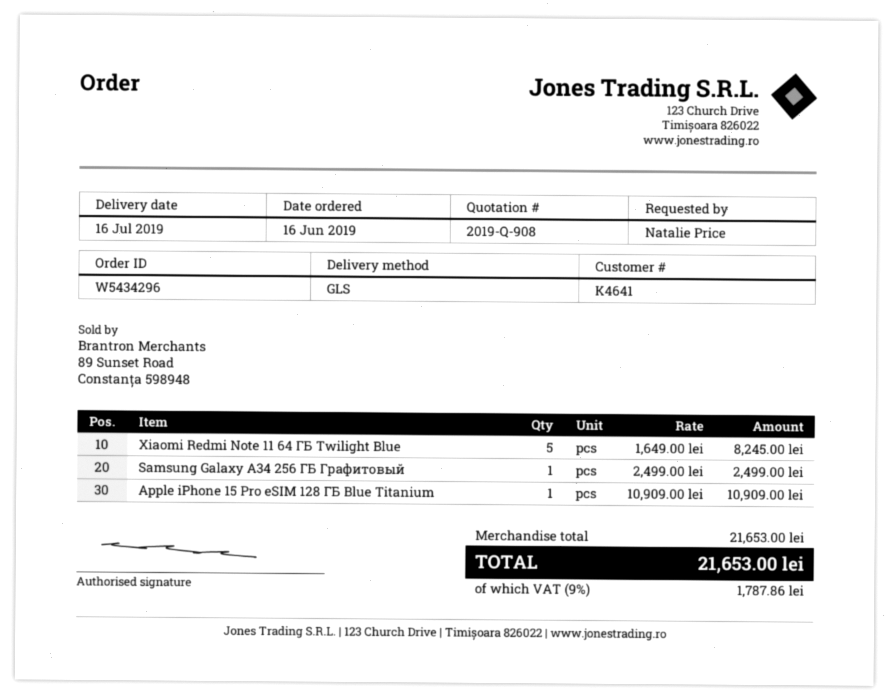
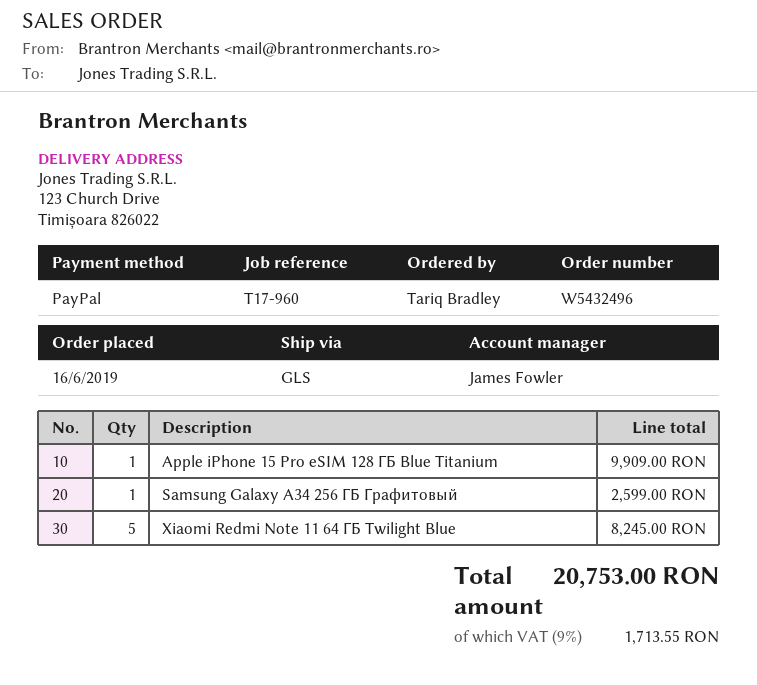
order number: W5434296 -> W5432496
ordered by: Natalie Price -> Tariq Bradley
Samsung Galaxy A34 256 ГБ Графитовый: 1 for 2499.00 -> 1 for 2599.00
Apple iPhone 15 Pro eSIM 128 ГБ Blue Titanium: 1 for 10909.00 -> 1 for 9909.00
tax: 9% = 1787.86 -> 9% = 1713.55
total: 21653.00 -> 20753.00

